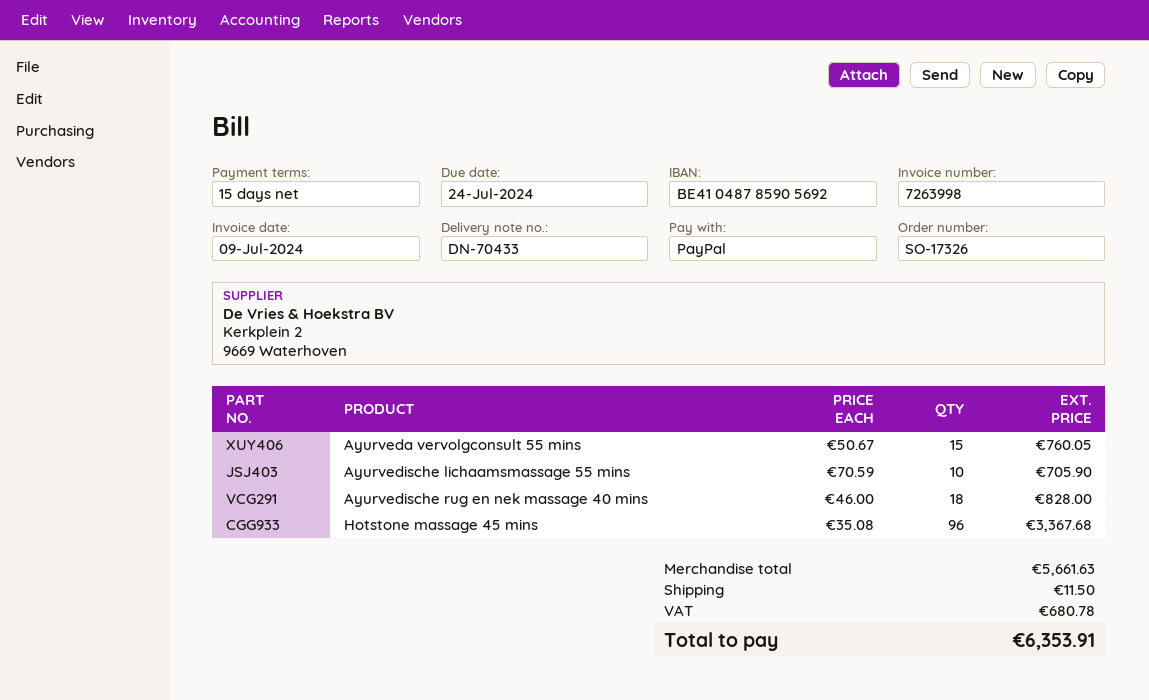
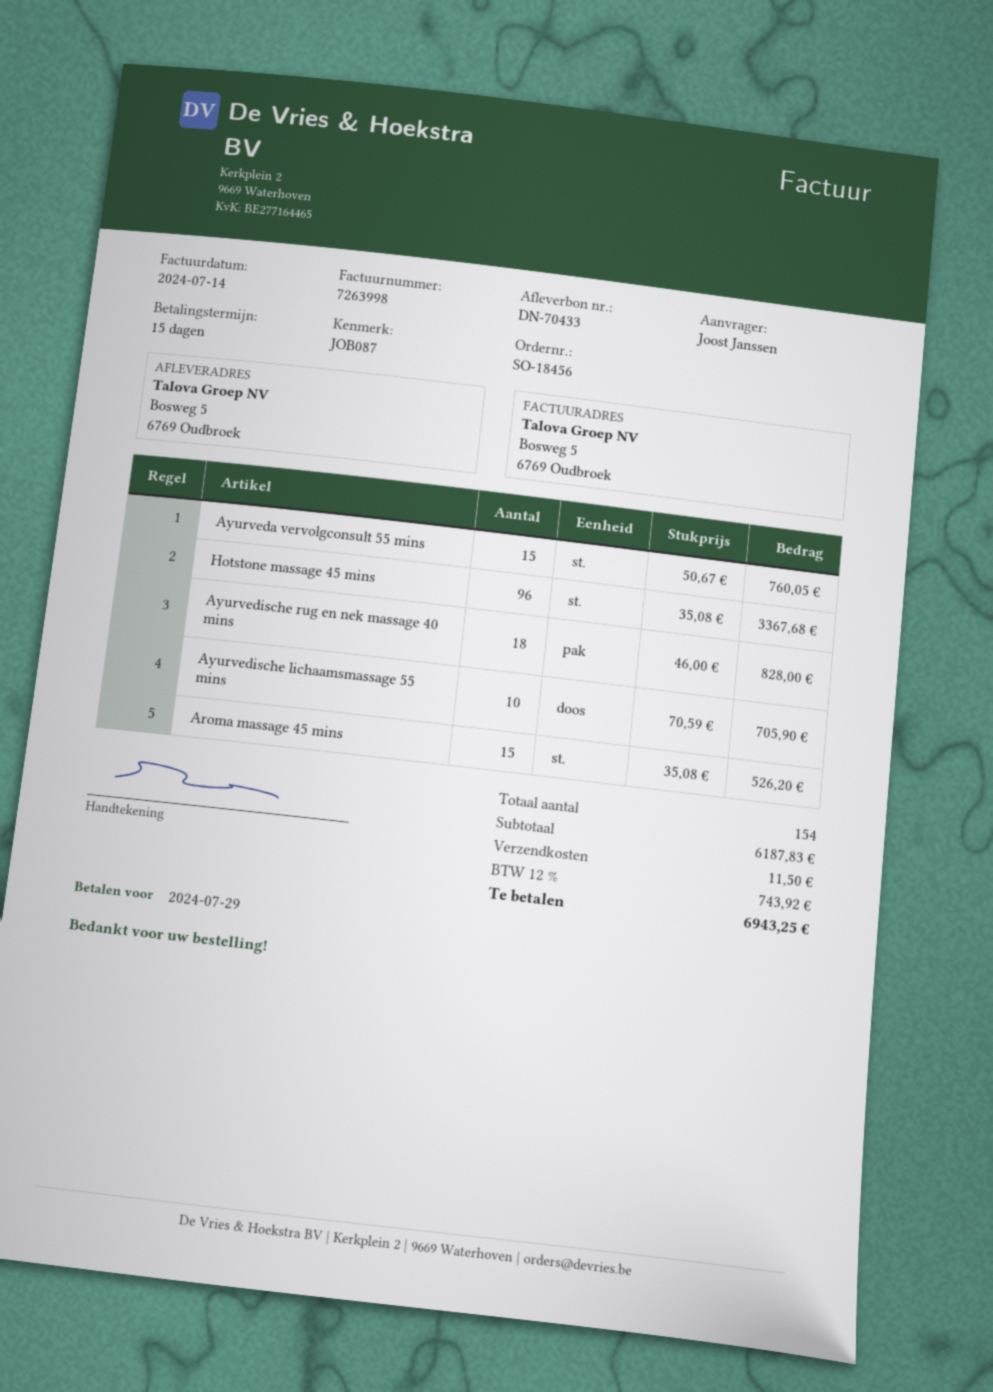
order number: SO-17326 -> SO-18456
invoice date: 2024-07-09 -> 2024-07-14
due date: 2024-07-24 -> 2024-07-29
Aroma massage 45 mins: none -> 15 x 35.08 = 526.20
subtotal: 5661.63 -> 6187.83
tax: 680.78 -> 743.92
total: 6353.91 -> 6943.25

